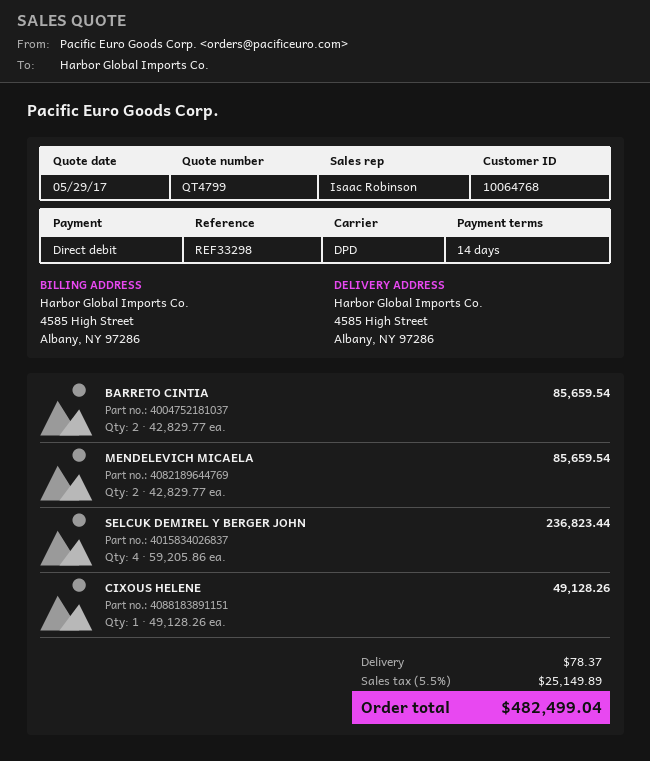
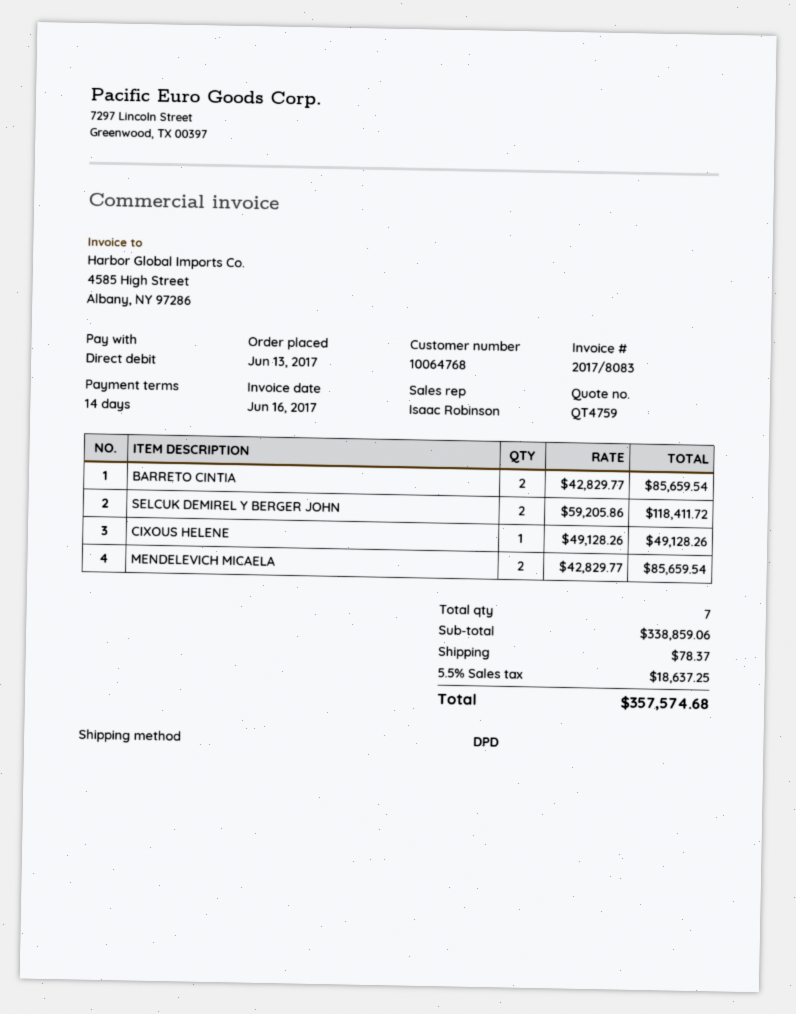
quote number: QT4799 -> QT4759
SELCUK DEMIREL Y BERGER JOHN: 4 x 59205.86 = 236823.44 -> 2 x 59205.86 = 118411.72
tax: 5.5% = 25149.89 -> 5.5% = 18637.25
total: 482499.04 -> 357574.68

